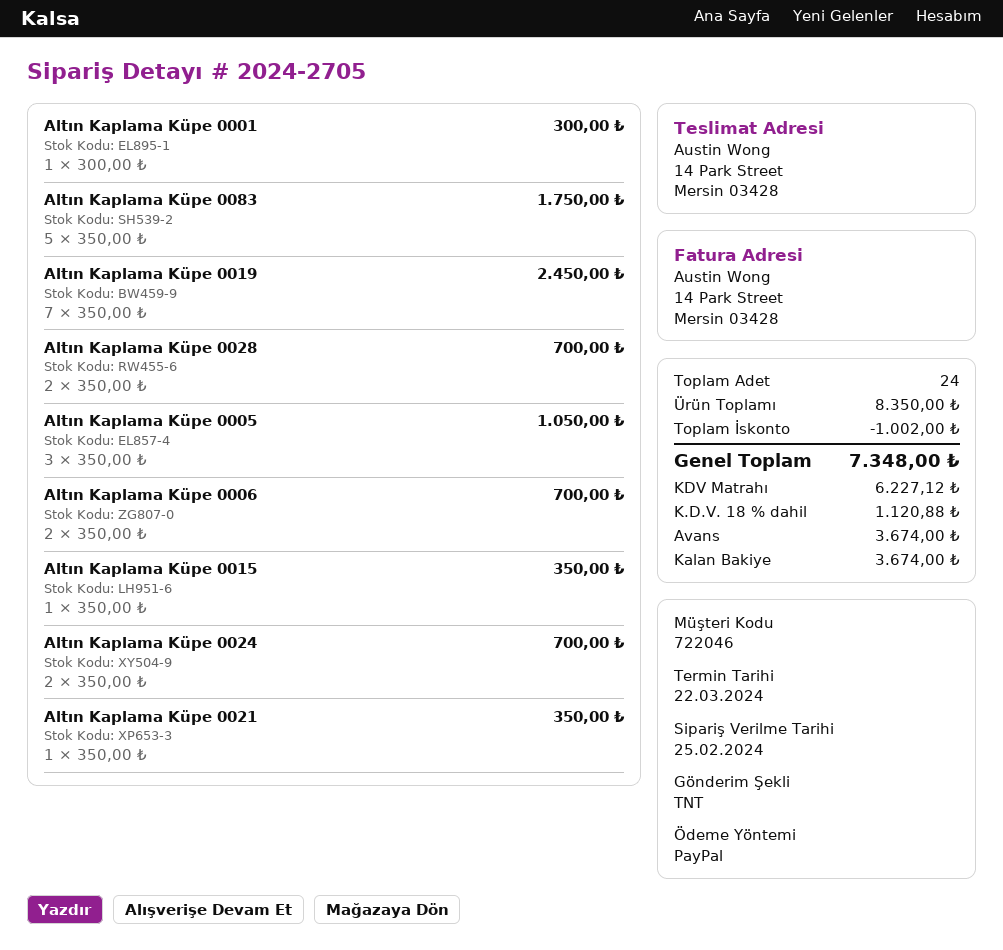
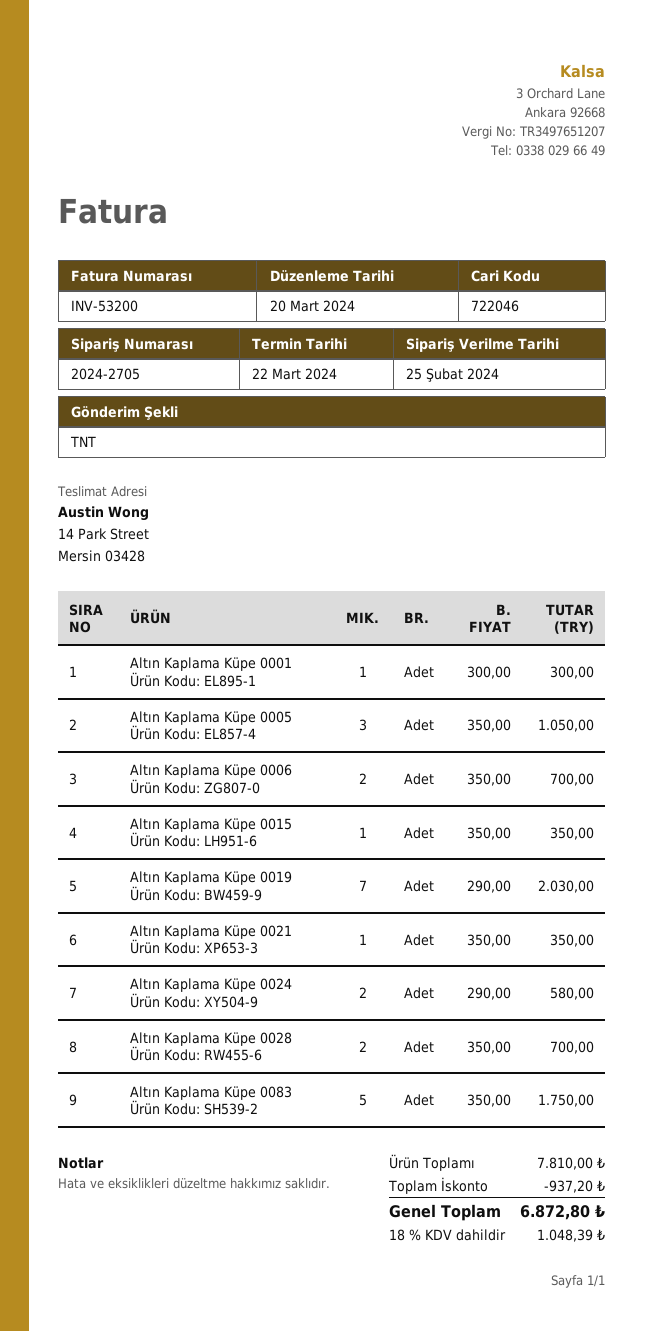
Altın Kaplama Küpe 0019: 7 x 350.00 = 2450.00 -> 7 x 290.00 = 2030.00
Altın Kaplama Küpe 0024: 2 x 350.00 = 700.00 -> 2 x 290.00 = 580.00
subtotal: 8350.00 -> 7810.00
discount: 1002.00 -> 937.20
tax: 18% = 1120.88 -> 18% = 1048.39
total: 7348.00 -> 6872.80

